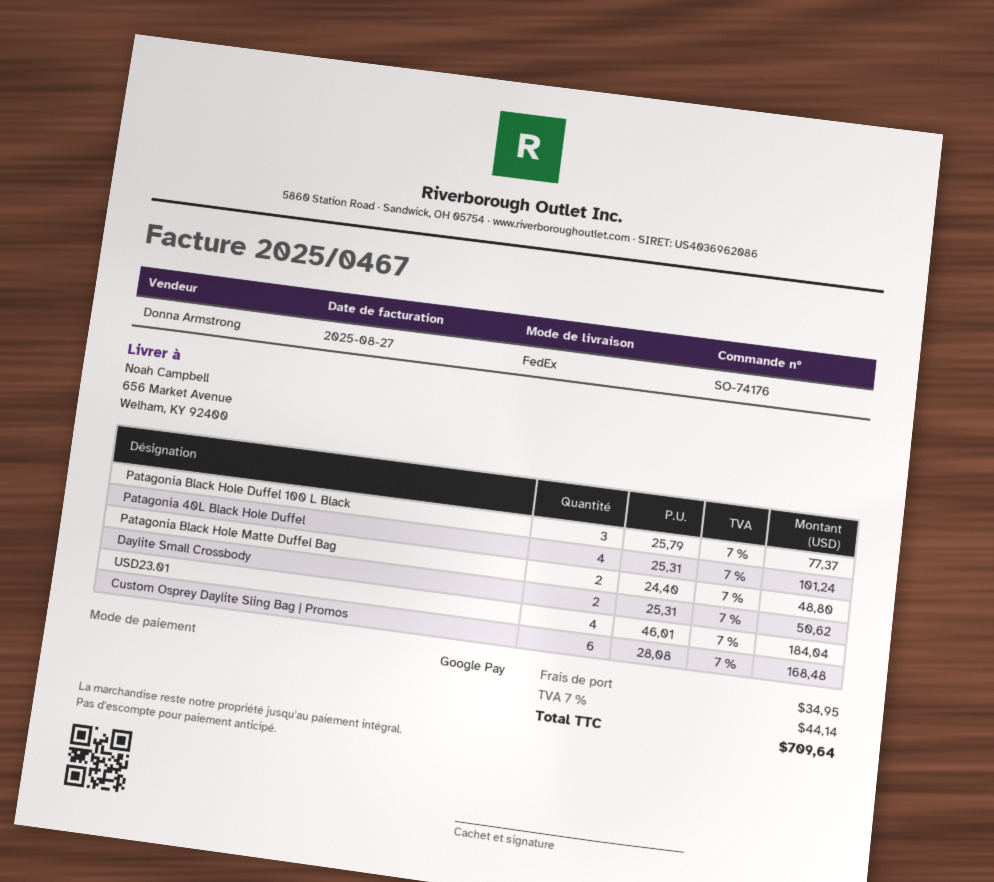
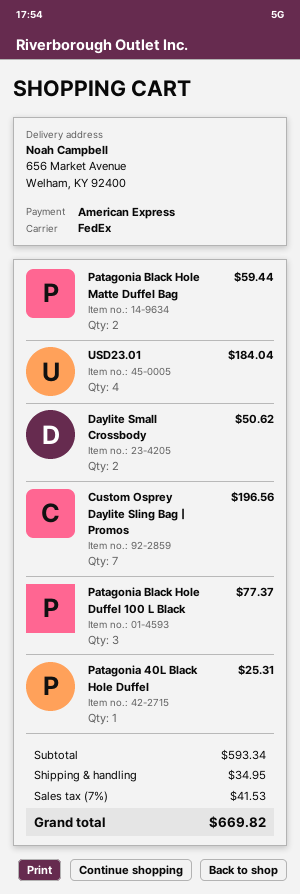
payment method: Google Pay -> American Express
Patagonia 40L Black Hole Duffel: 4 for 101.24 -> 1 for 25.31
Patagonia Black Hole Matte Duffel Bag: 2 for 48.80 -> 2 for 59.44
Custom Osprey Daylite Sling Bag | Promos: 6 for 168.48 -> 7 for 196.56
tax: 7% = 44.14 -> 7% = 41.53
total: 709.64 -> 669.82

